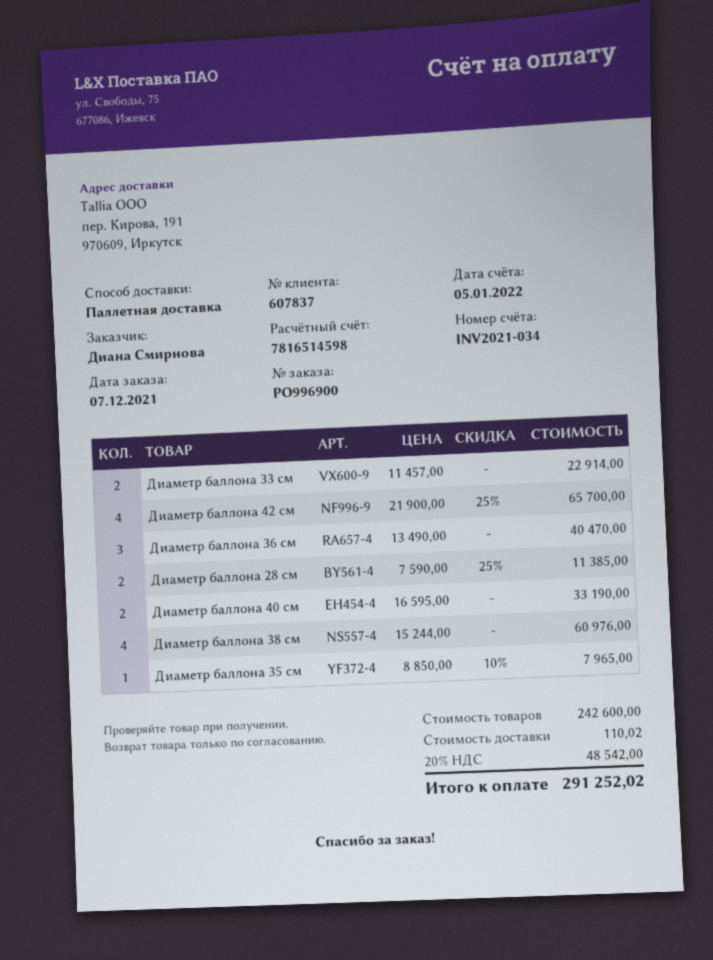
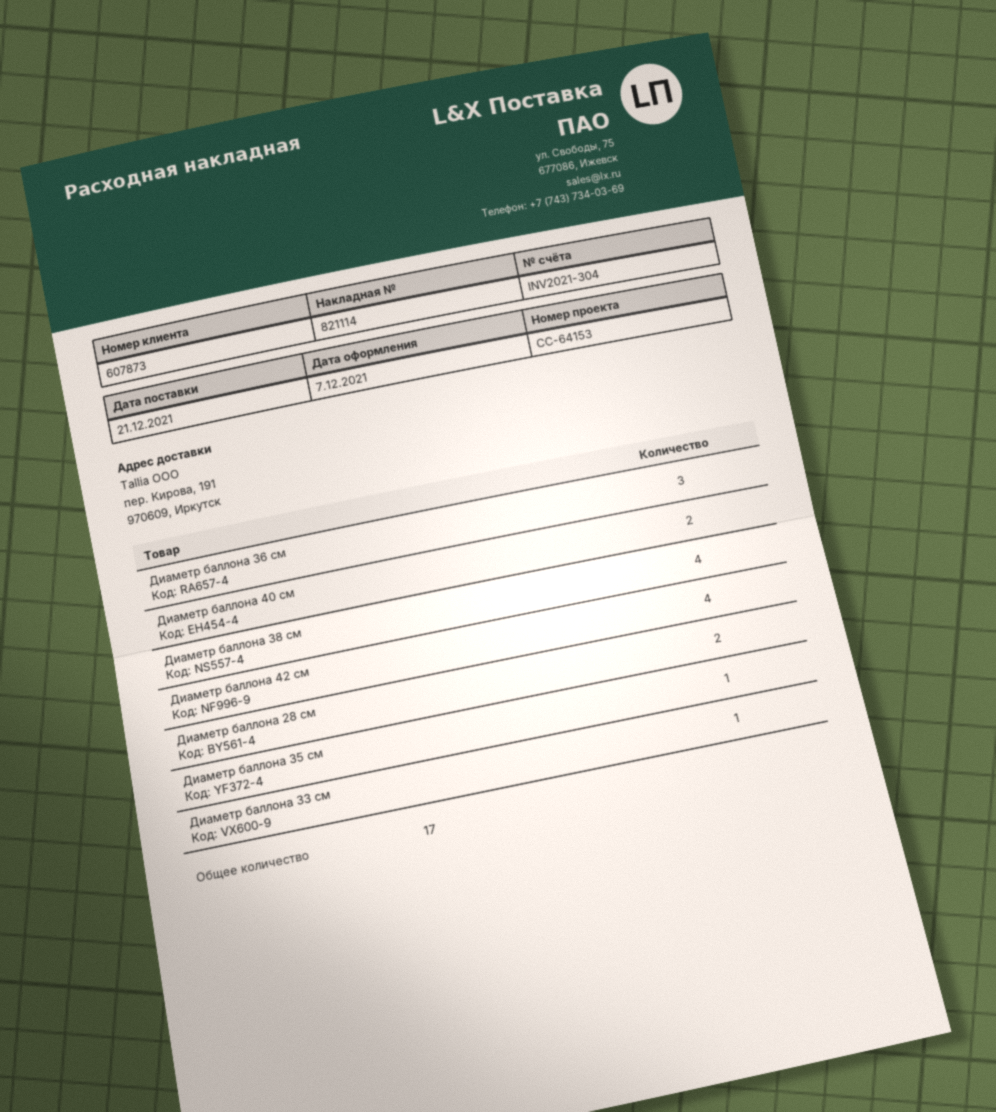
invoice number: INV2021-034 -> INV2021-304
customer number: 607837 -> 607873
Диаметр баллона 33 см: 2 -> 1

